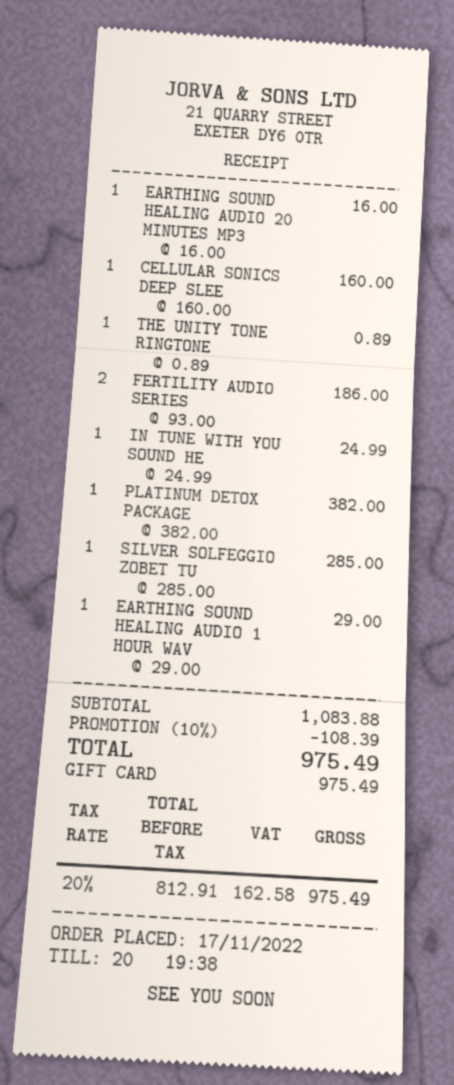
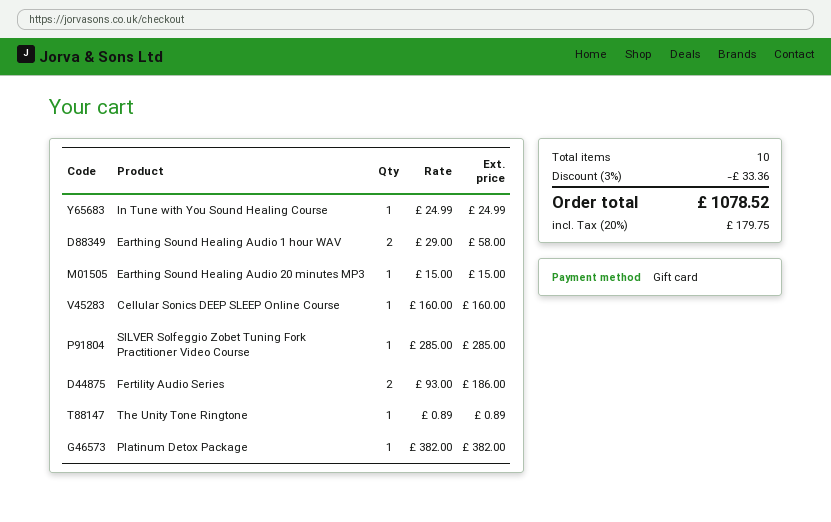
EARTHING SOUND HEALING AUDIO 20 MINUTES MP3: 1 x 16.00 = 16.00 -> 1 x 15.00 = 15.00
EARTHING SOUND HEALING AUDIO 1 HOUR WAV: 1 x 29.00 = 29.00 -> 2 x 29.00 = 58.00
discount: 10% = 108.39 -> 3% = 33.36
tax: 20% = 162.58 -> 20% = 179.75
total: 975.49 -> 1078.52

